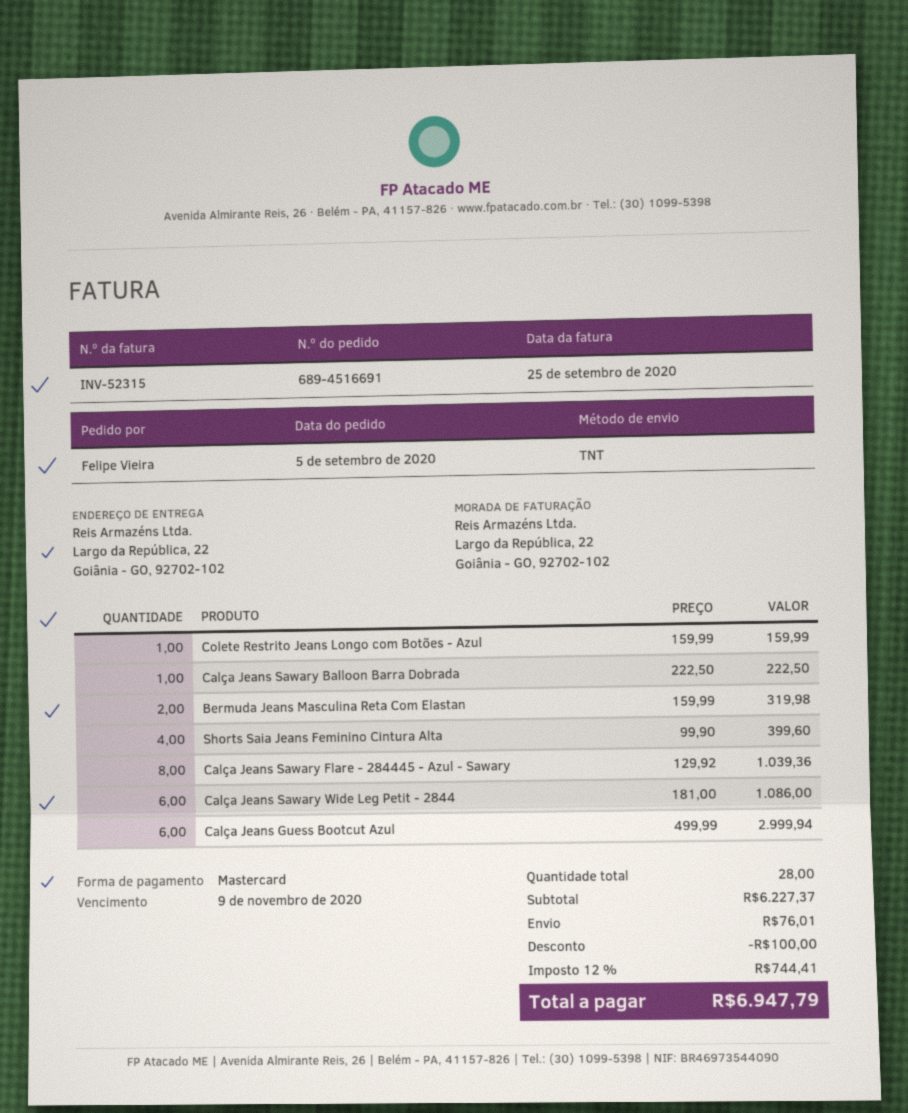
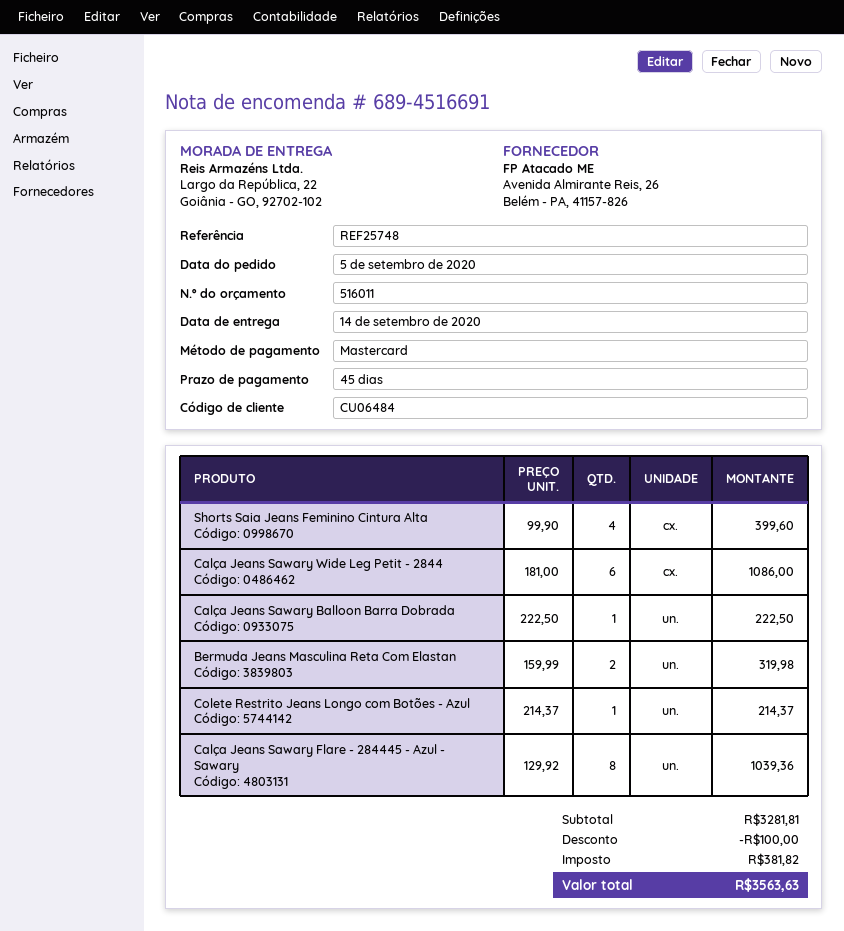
Colete Restrito Jeans Longo com Botões - Azul: 1 x 159.99 = 159.99 -> 1 x 214.37 = 214.37
Calça Jeans Guess Bootcut Azul: 6 x 499.99 = 2999.94 -> none
subtotal: 6227.37 -> 3281.81
shipping: 76.01 -> none
tax: 744.41 -> 381.82
total: 6947.79 -> 3563.63

